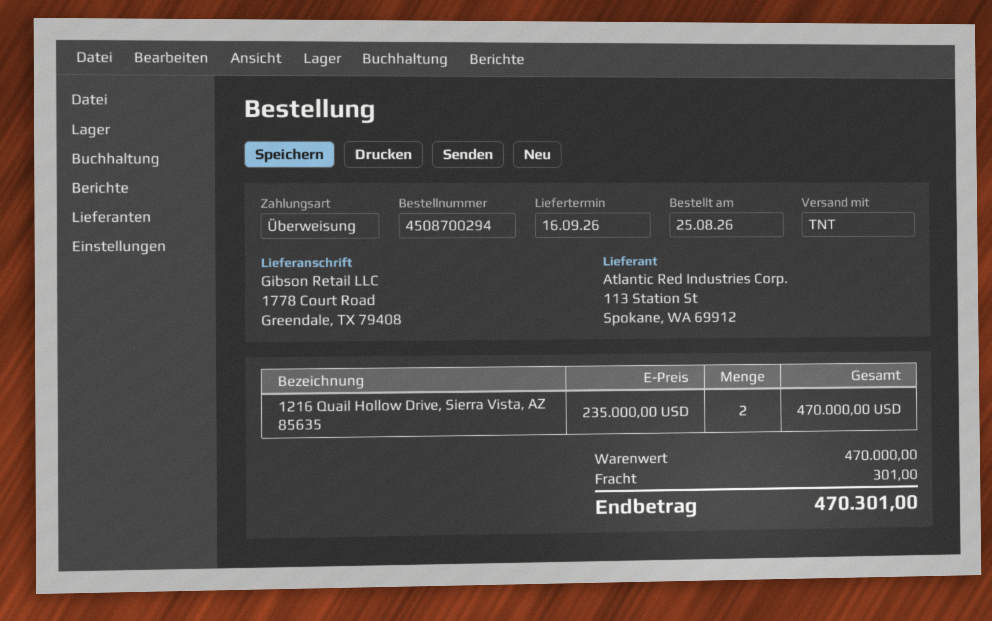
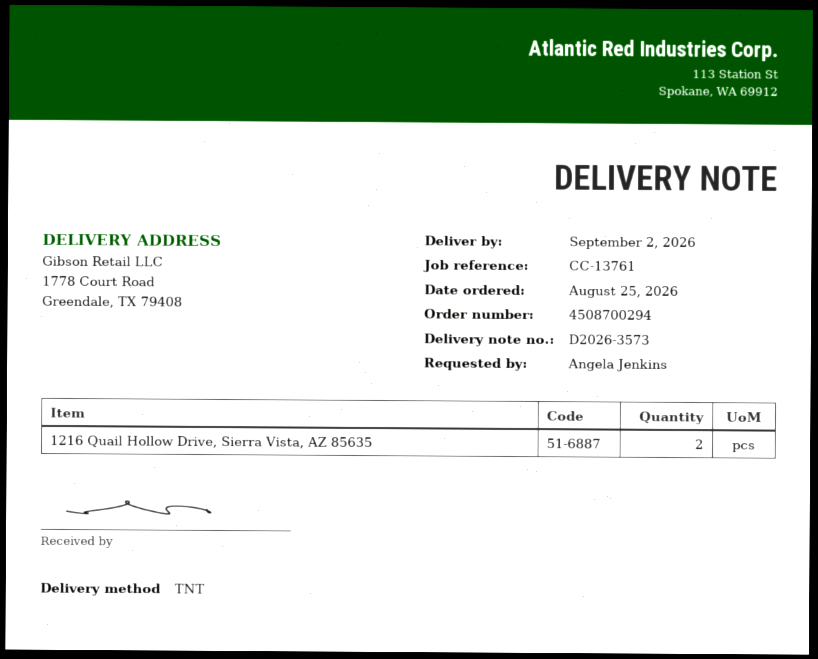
delivery date: 2026-09-16 -> 2026-09-02

